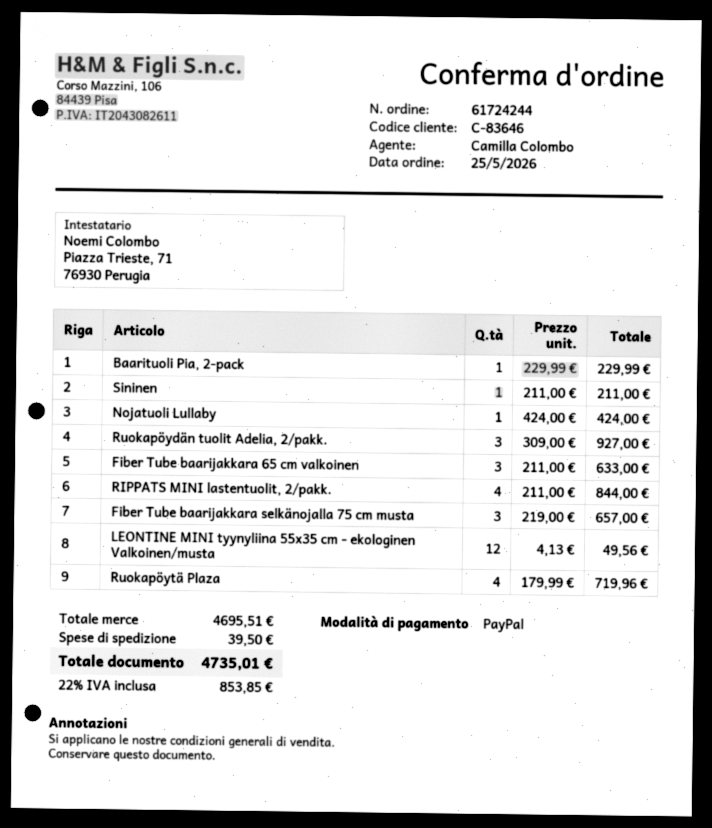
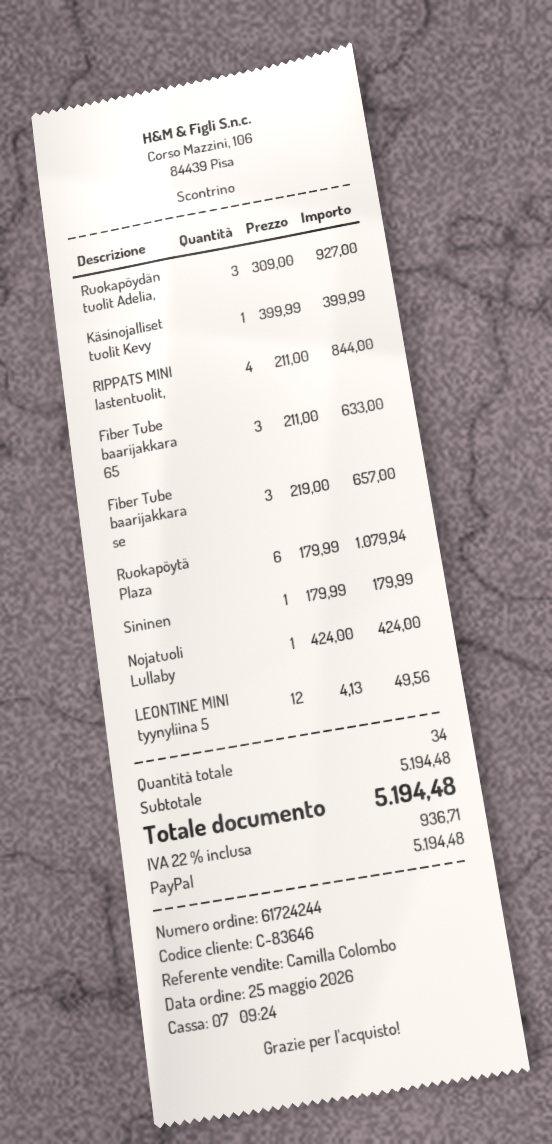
Baarituoli Pia, 2-pack: 1 x 229.99 = 229.99 -> none
Sininen: 1 x 211.00 = 211.00 -> 1 x 179.99 = 179.99
Ruokapöytä Plaza: 4 x 179.99 = 719.96 -> 6 x 179.99 = 1079.94
Käsinojalliset tuolit Kevy: none -> 1 x 399.99 = 399.99
subtotal: 4695.51 -> 5194.48
shipping: 39.50 -> none
tax: 22% = 853.85 -> 22% = 936.71
total: 4735.01 -> 5194.48

